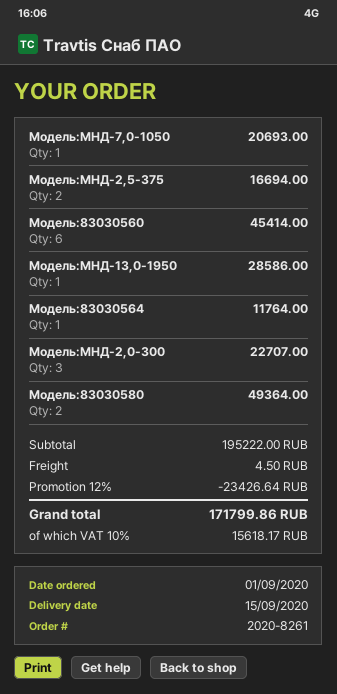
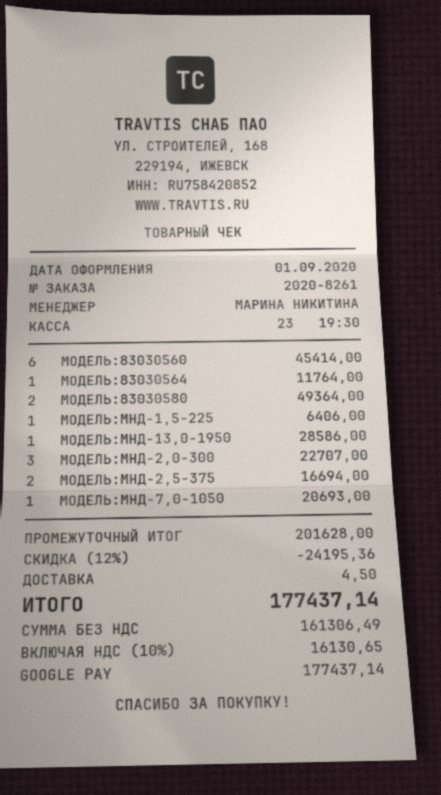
МОДЕЛЬ:МНД-1,5-225: none -> 1 for 6406.00
subtotal: 195222.00 -> 201628.00
discount: 12% = 23426.64 -> 12% = 24195.36
tax: 10% = 15618.17 -> 10% = 16130.65
total: 171799.86 -> 177437.14

